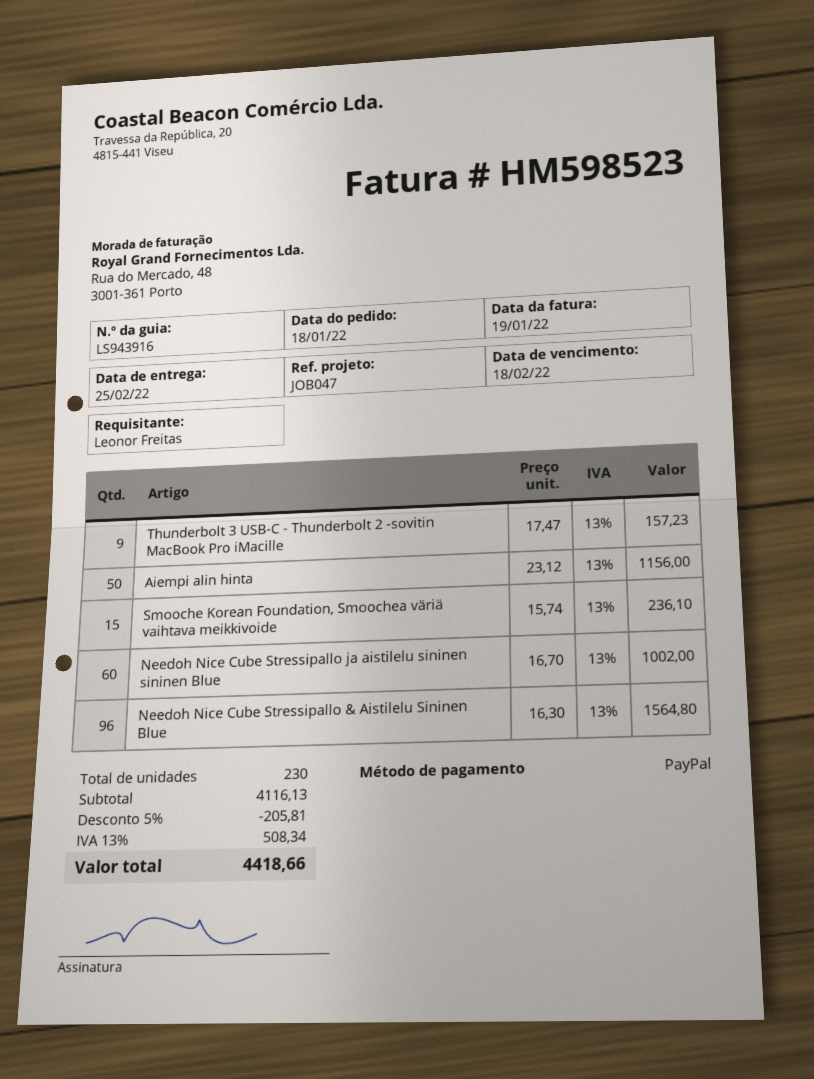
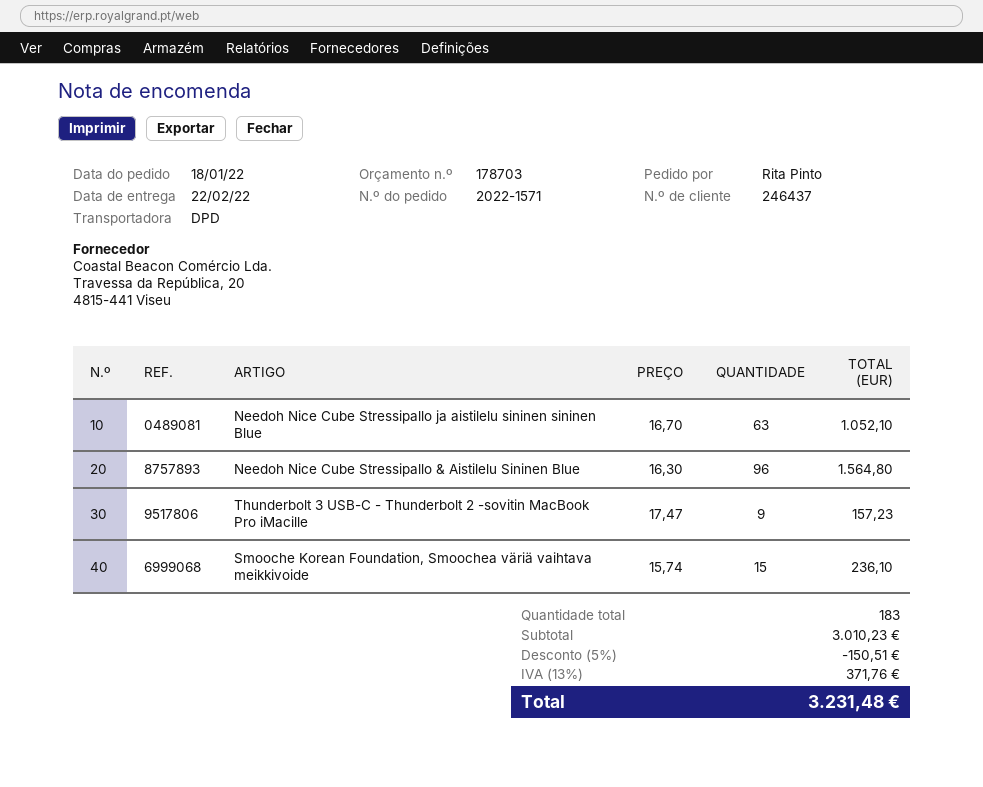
delivery date: 2022-02-25 -> 2022-02-22
ordered by: Leonor Freitas -> Rita Pinto
Aiempi alin hinta: 50 x 23.12 = 1156.00 -> none
Needoh Nice Cube Stressipallo ja aistilelu sininen sininen Blue: 60 x 16.70 = 1002.00 -> 63 x 16.70 = 1052.10
total quantity: 230 -> 183
subtotal: 4116.13 -> 3010.23
discount: 5% = 205.81 -> 5% = 150.51
tax: 13% = 508.34 -> 13% = 371.76
total: 4418.66 -> 3231.48

